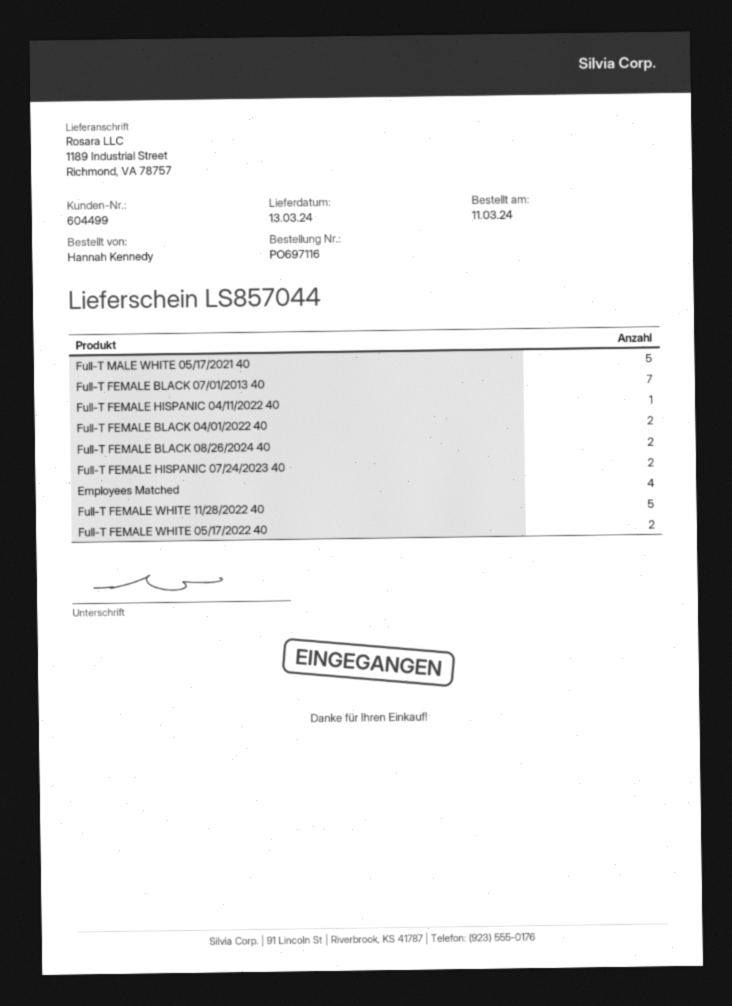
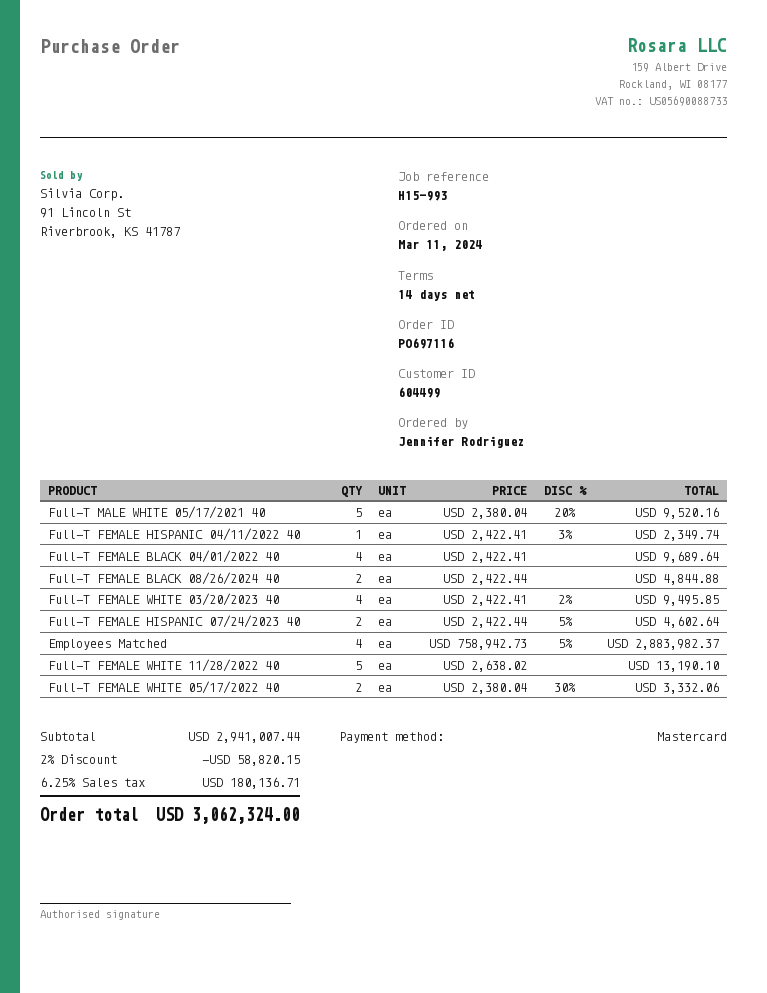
ordered by: Hannah Kennedy -> Jennifer Rodriguez
Full-T FEMALE BLACK 07/01/2013 40: 7 -> none
Full-T FEMALE BLACK 04/01/2022 40: 2 -> 4
Full-T FEMALE WHITE 03/20/2023 40: none -> 4

